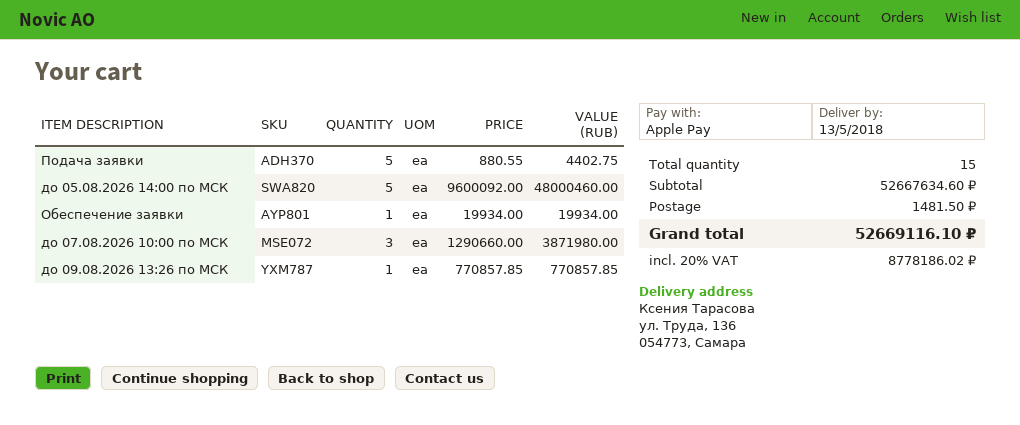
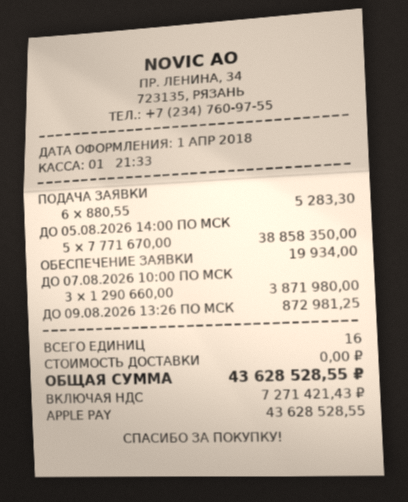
Подача заявки: 5 x 880.55 = 4402.75 -> 6 x 880.55 = 5283.30
до 05.08.2026 14:00 по МСК: 5 x 9600092.00 = 48000460.00 -> 5 x 7771670.00 = 38858350.00
до 09.08.2026 13:26 по МСК: 1 x 770857.85 = 770857.85 -> 1 x 872981.25 = 872981.25
total quantity: 15 -> 16
shipping: 1481.50 -> 0.00
tax: 8778186.02 -> 7271421.43
total: 52669116.10 -> 43628528.55

